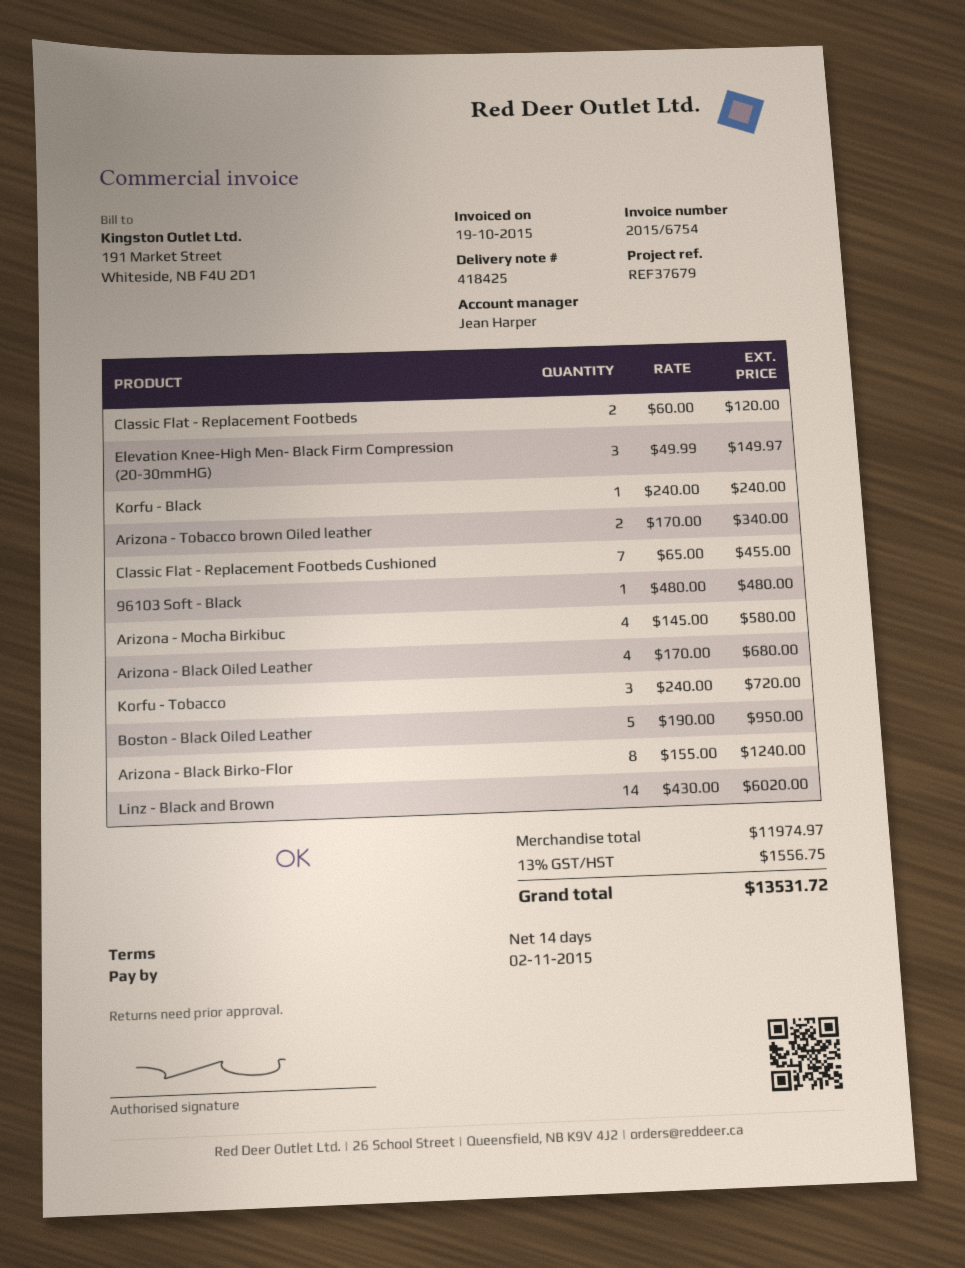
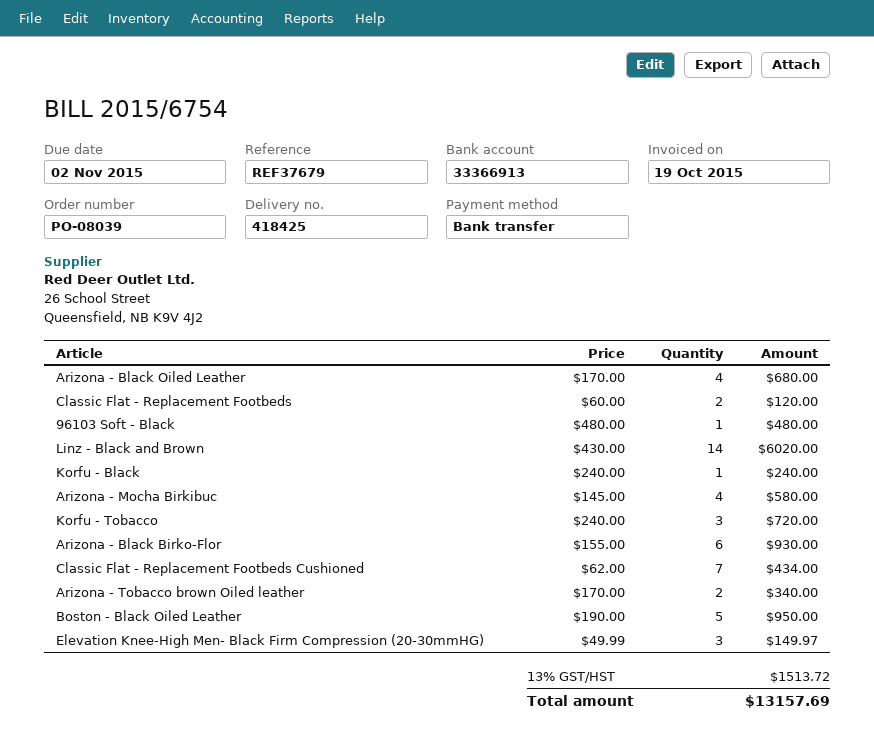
Classic Flat - Replacement Footbeds Cushioned: 7 x 65.00 = 455.00 -> 7 x 62.00 = 434.00
Arizona - Black Birko-Flor: 8 x 155.00 = 1240.00 -> 6 x 155.00 = 930.00
tax: 13% = 1556.75 -> 13% = 1513.72
total: 13531.72 -> 13157.69

